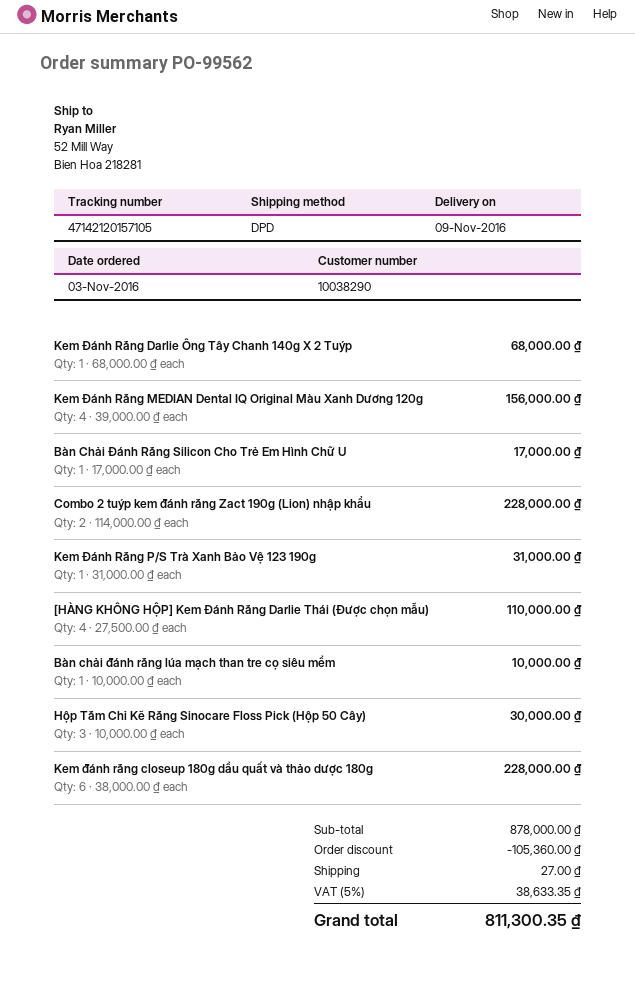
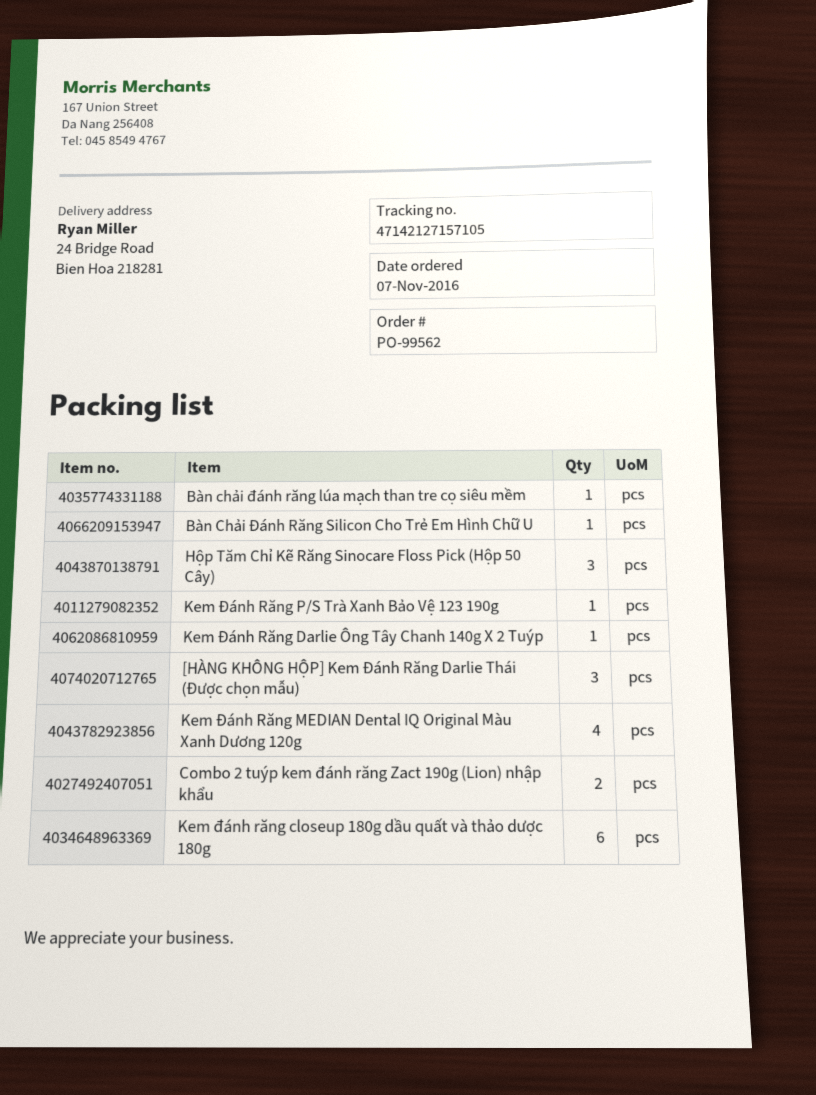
order date: 2016-11-03 -> 2016-11-07
tracking number: 47142120157105 -> 47142127157105
ship to: 52 Mill Way, Bien Hoa 218281 -> 24 Bridge Road, Bien Hoa 218281
[HÀNG KHÔNG HỘP] Kem Đánh Răng Darlie Thái (Được chọn mẫu): 4 -> 3

